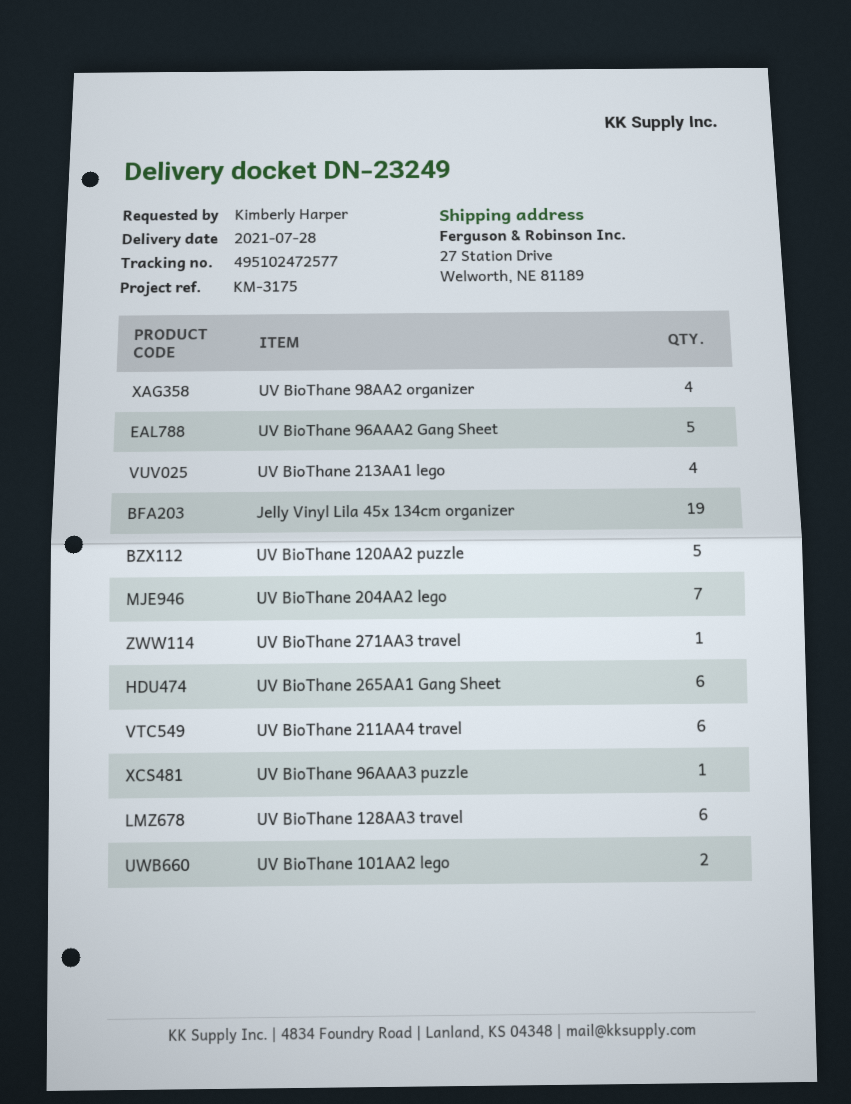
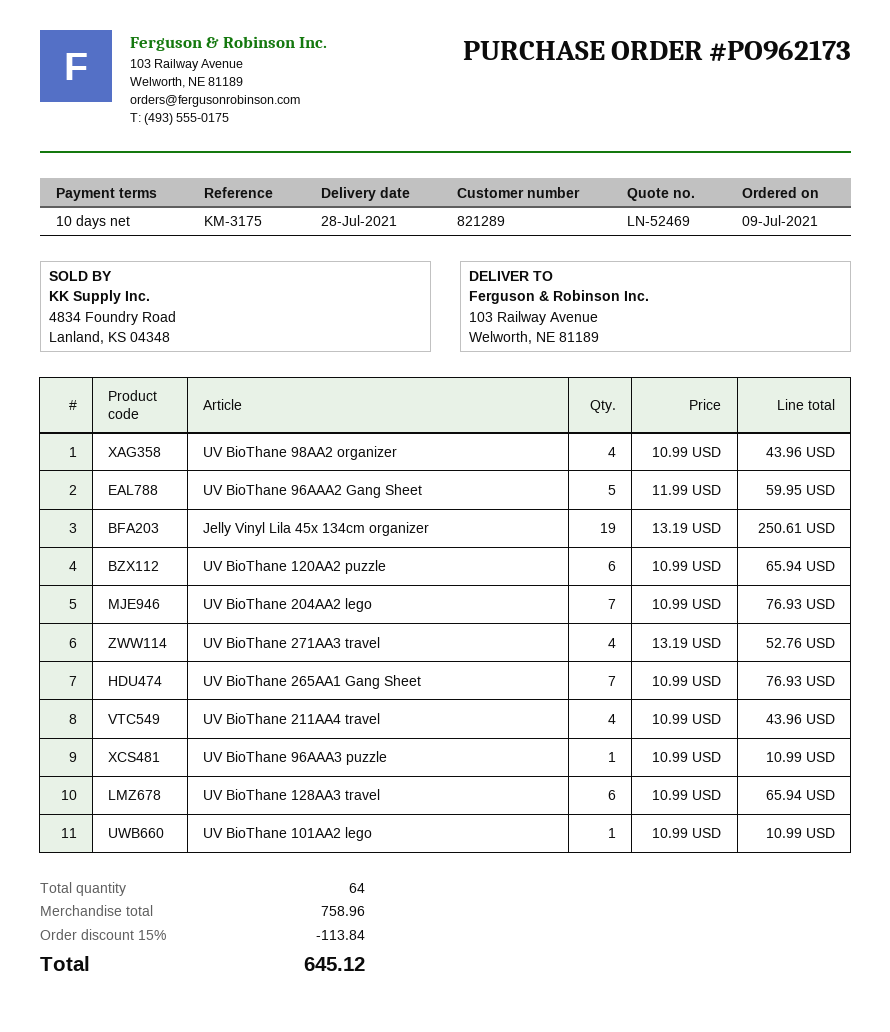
ship to: 27 Station Drive, Welworth, NE 81189 -> 103 Railway Avenue, Welworth, NE 81189
UV BioThane 213AA1 lego: 4 -> none
UV BioThane 120AA2 puzzle: 5 -> 6
UV BioThane 271AA3 travel: 1 -> 4
UV BioThane 265AA1 Gang Sheet: 6 -> 7
UV BioThane 211AA4 travel: 6 -> 4
UV BioThane 101AA2 lego: 2 -> 1

